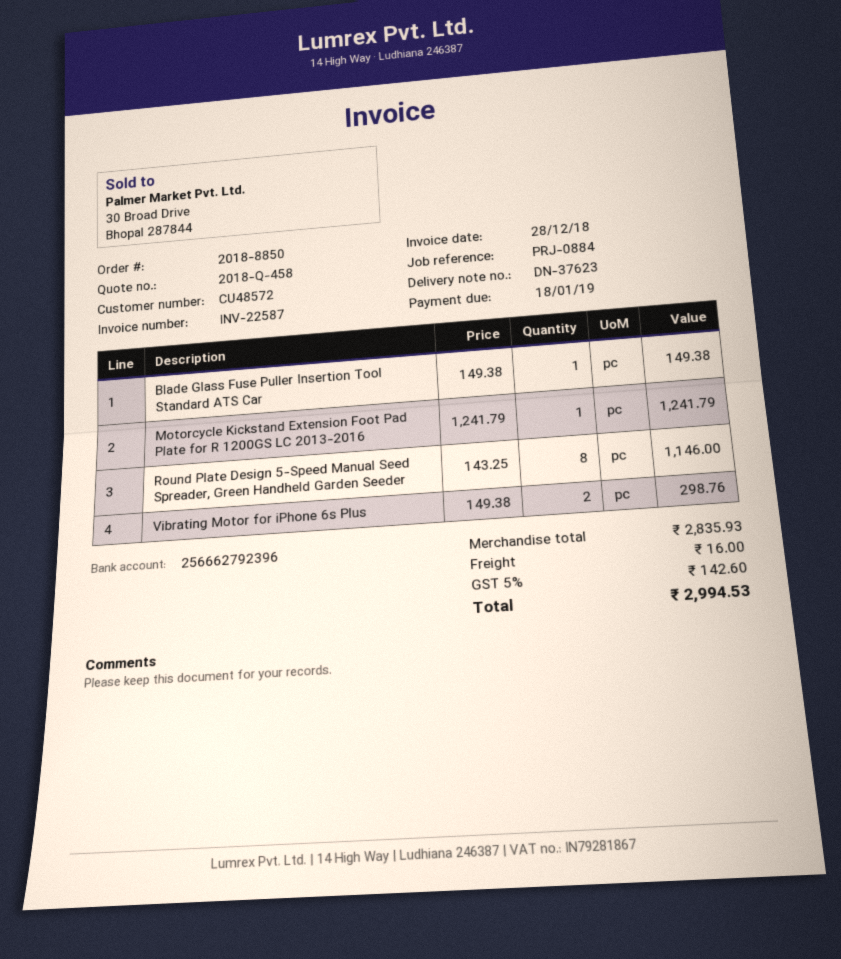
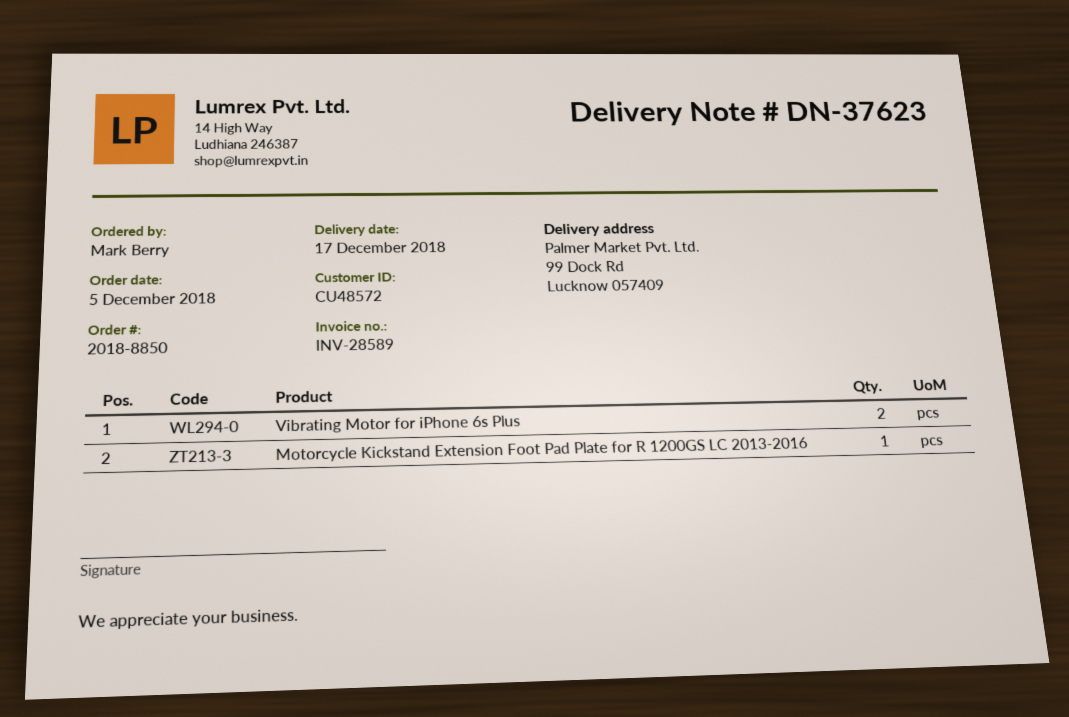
invoice number: INV-22587 -> INV-28589
Blade Glass Fuse Puller Insertion Tool Standard ATS Car: 1 -> none
Round Plate Design 5-Speed Manual Seed Spreader, Green Handheld Garden Seeder: 8 -> none

